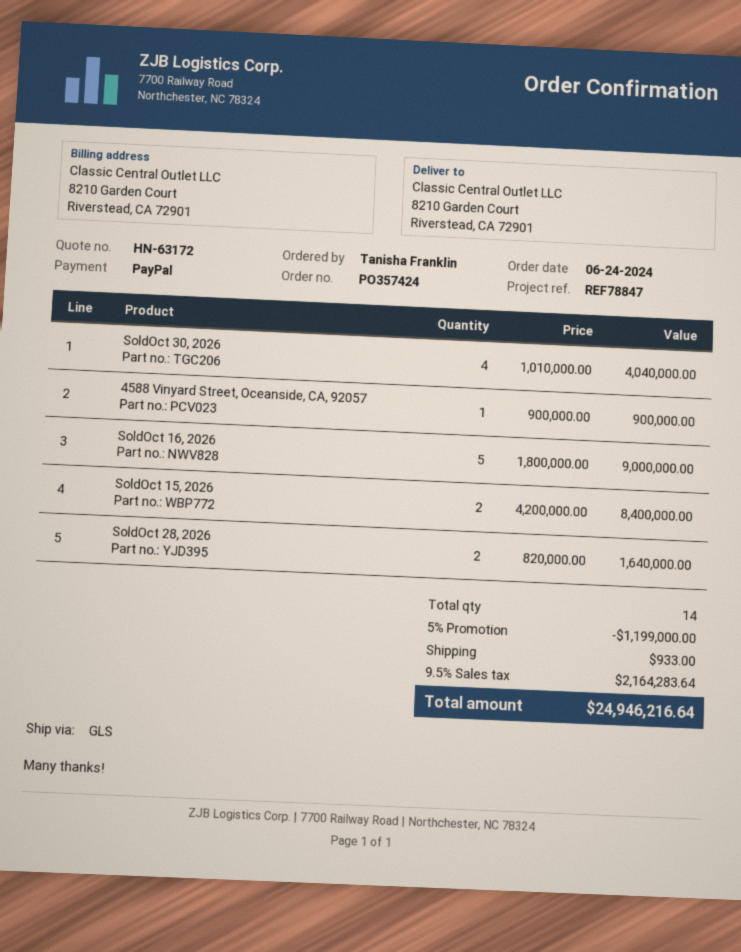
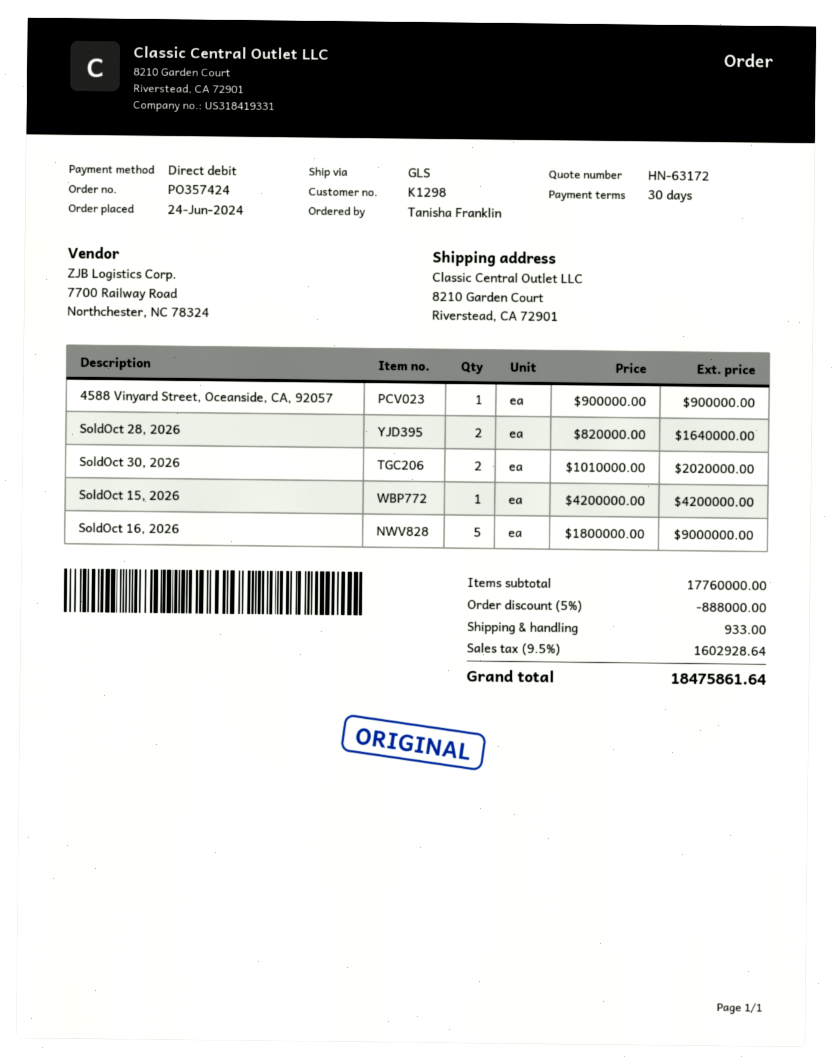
payment method: PayPal -> direct debit
SoldOct 30, 2026: 4 x 1010000.00 = 4040000.00 -> 2 x 1010000.00 = 2020000.00
SoldOct 15, 2026: 2 x 4200000.00 = 8400000.00 -> 1 x 4200000.00 = 4200000.00
discount: 5% = 1199000.00 -> 5% = 888000.00
tax: 9.5% = 2164283.64 -> 9.5% = 1602928.64
total: 24946216.64 -> 18475861.64

